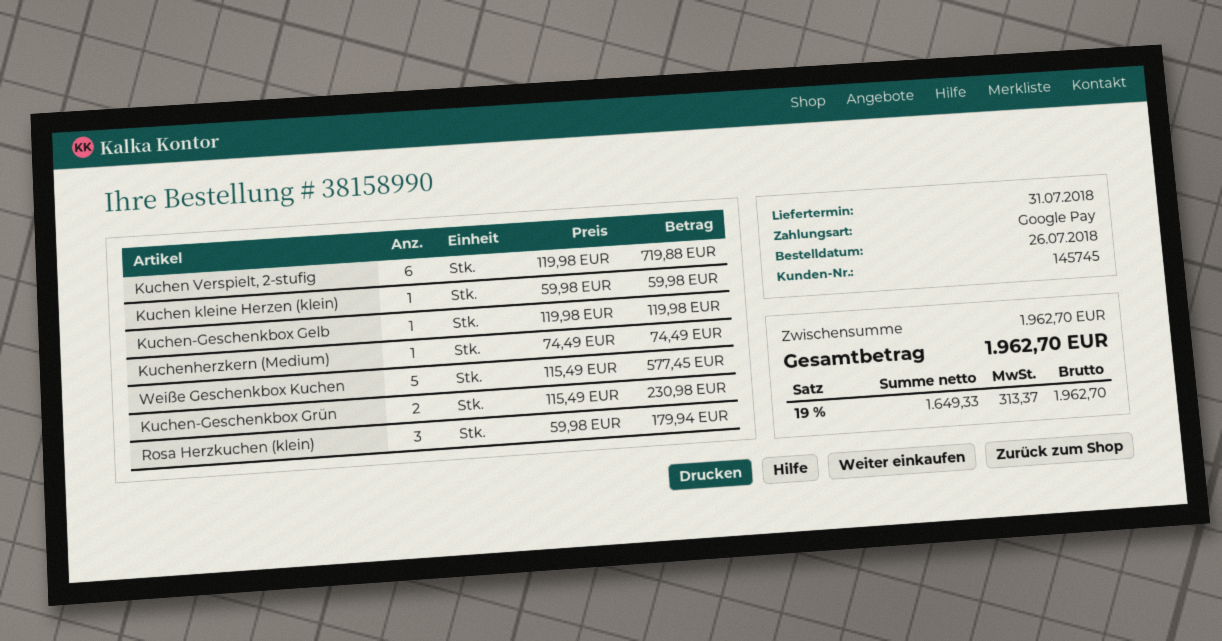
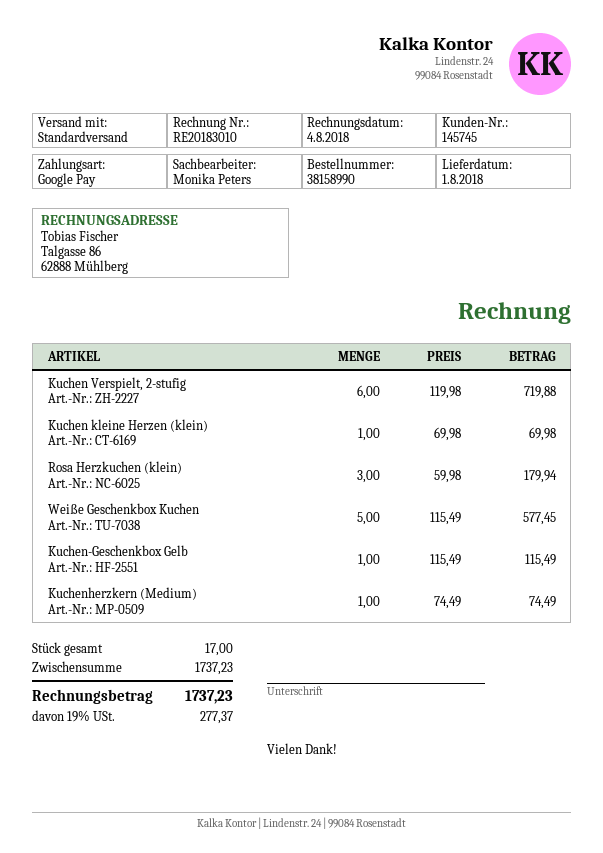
delivery date: 2018-07-31 -> 2018-08-01
Kuchen kleine Herzen (klein): 1 x 59.98 = 59.98 -> 1 x 69.98 = 69.98
Kuchen-Geschenkbox Gelb: 1 x 119.98 = 119.98 -> 1 x 115.49 = 115.49
Kuchen-Geschenkbox Grün: 2 x 115.49 = 230.98 -> none
subtotal: 1962.70 -> 1737.23
tax: 19% = 313.37 -> 19% = 277.37
total: 1962.70 -> 1737.23

